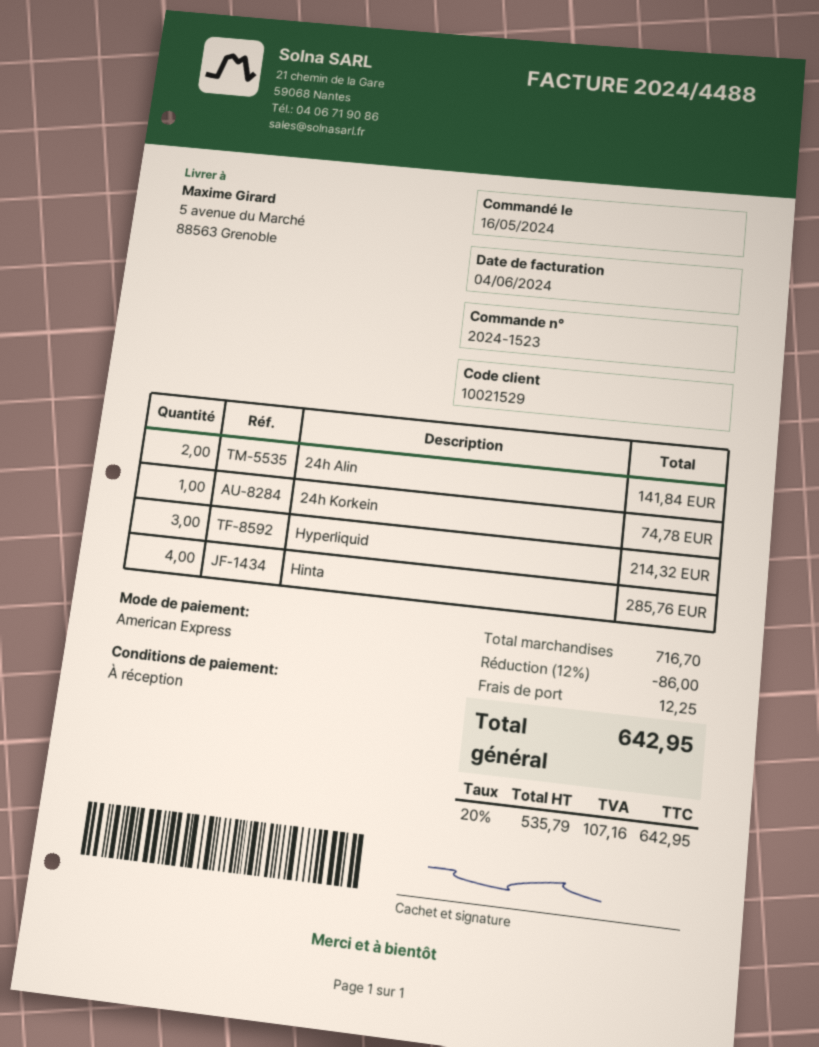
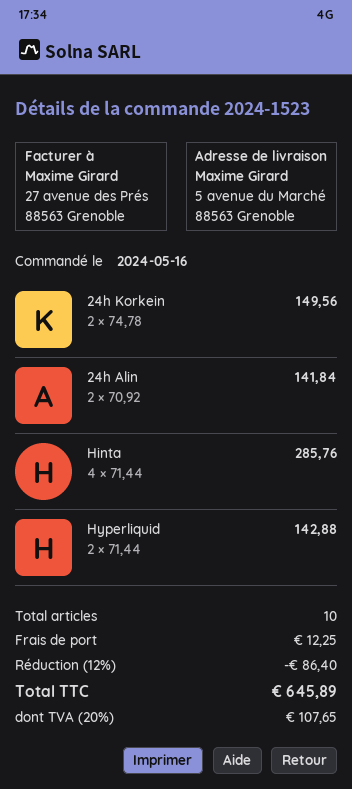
24h Korkein: 1 for 74.78 -> 2 for 149.56
Hyperliquid: 3 for 214.32 -> 2 for 142.88
discount: 12% = 86.00 -> 12% = 86.40
tax: 20% = 107.16 -> 20% = 107.65
total: 642.95 -> 645.89

